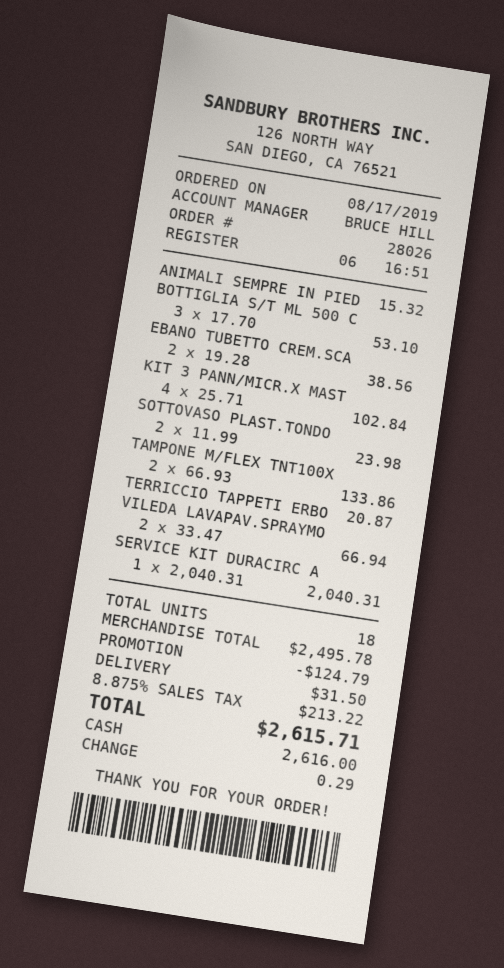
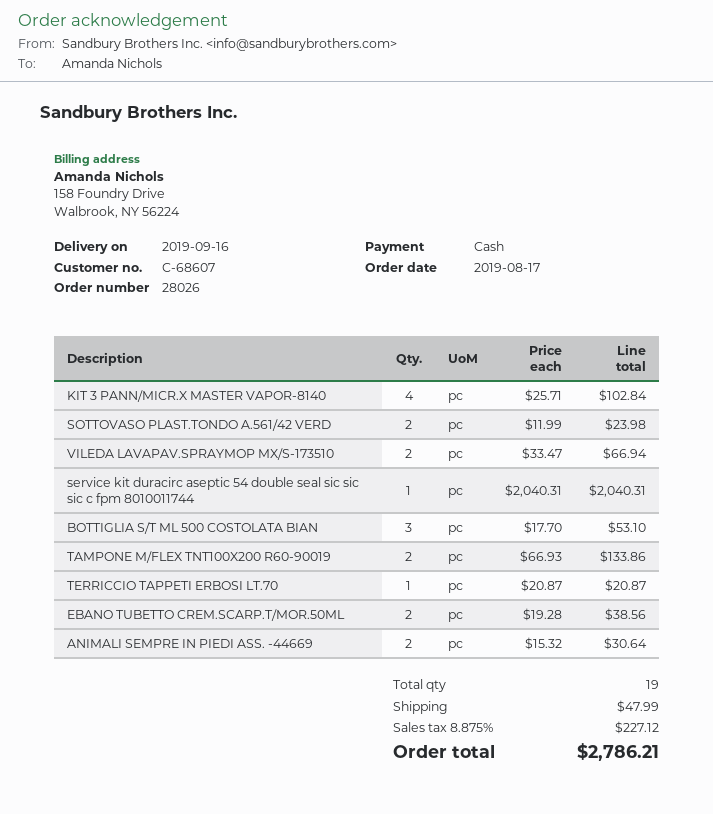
ANIMALI SEMPRE IN PIED: 1 x 15.32 = 15.32 -> 2 x 15.32 = 30.64
total quantity: 18 -> 19
discount: 124.79 -> none
shipping: 31.50 -> 47.99
tax: 8.875% = 213.22 -> 8.875% = 227.12
total: 2615.71 -> 2786.21

